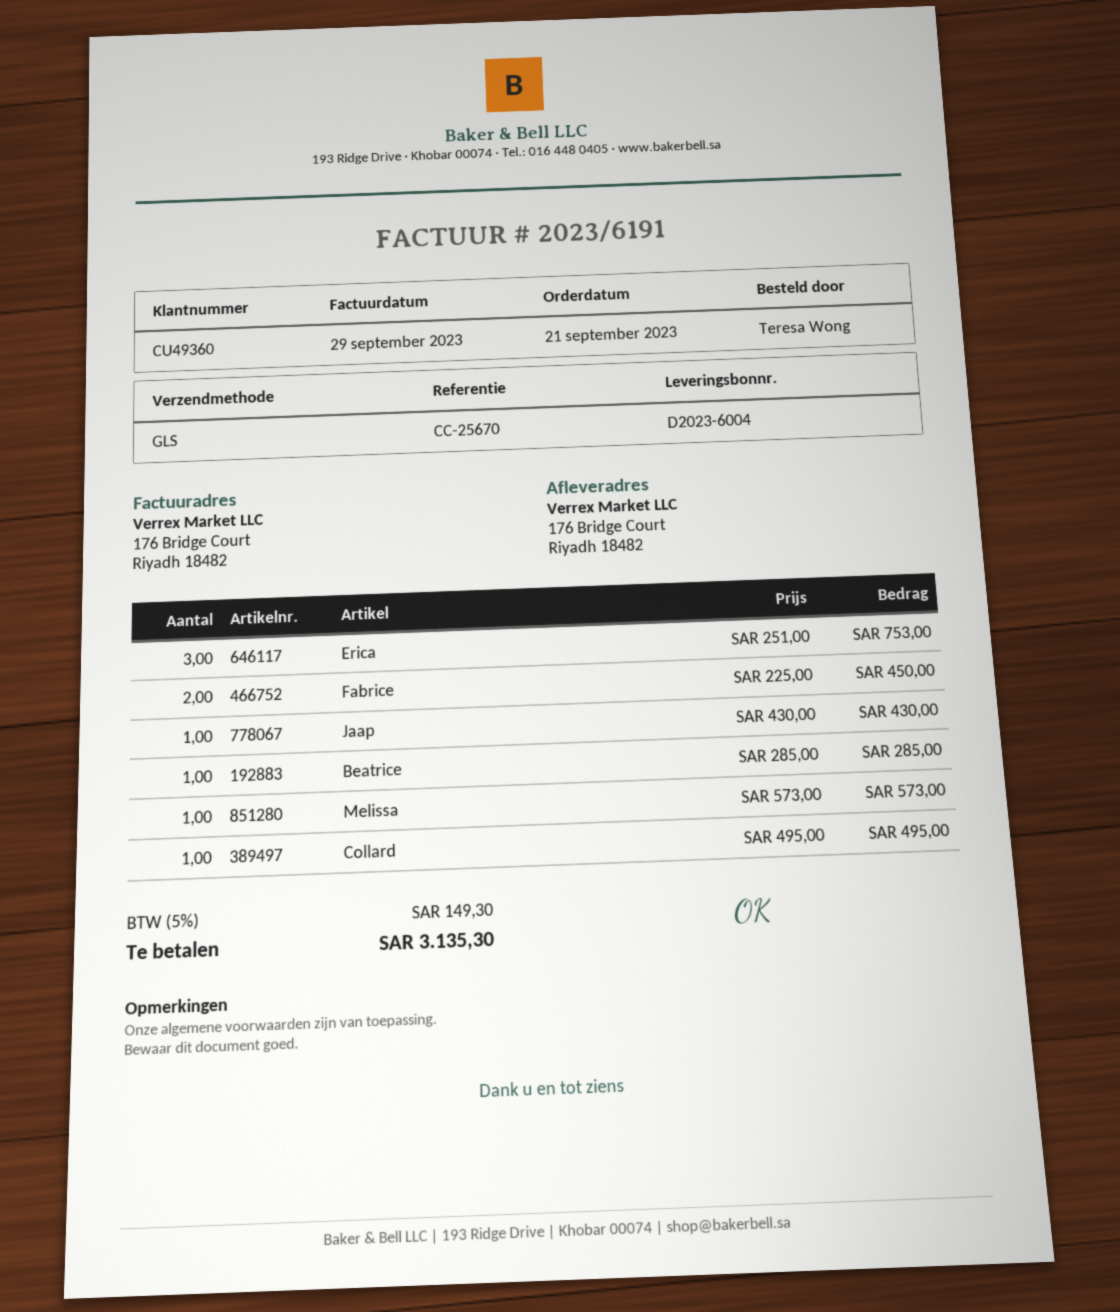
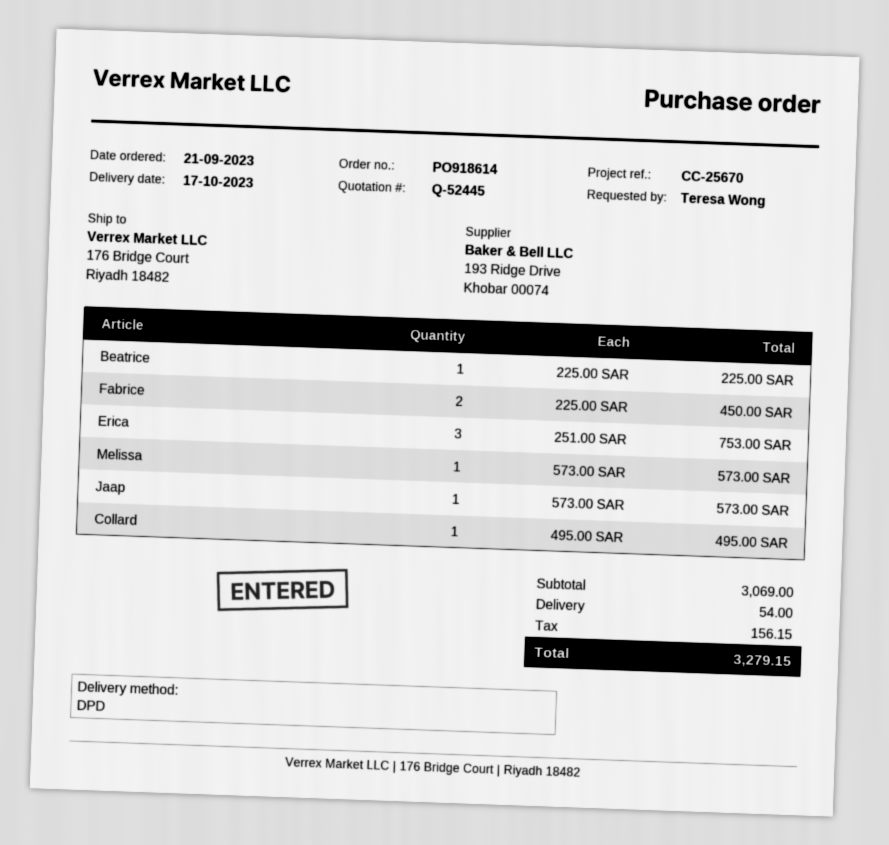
shipping method: GLS -> DPD
Jaap: 1 x 430.00 = 430.00 -> 1 x 573.00 = 573.00
Beatrice: 1 x 285.00 = 285.00 -> 1 x 225.00 = 225.00
shipping: none -> 54.00
tax: 149.30 -> 156.15
total: 3135.30 -> 3279.15

